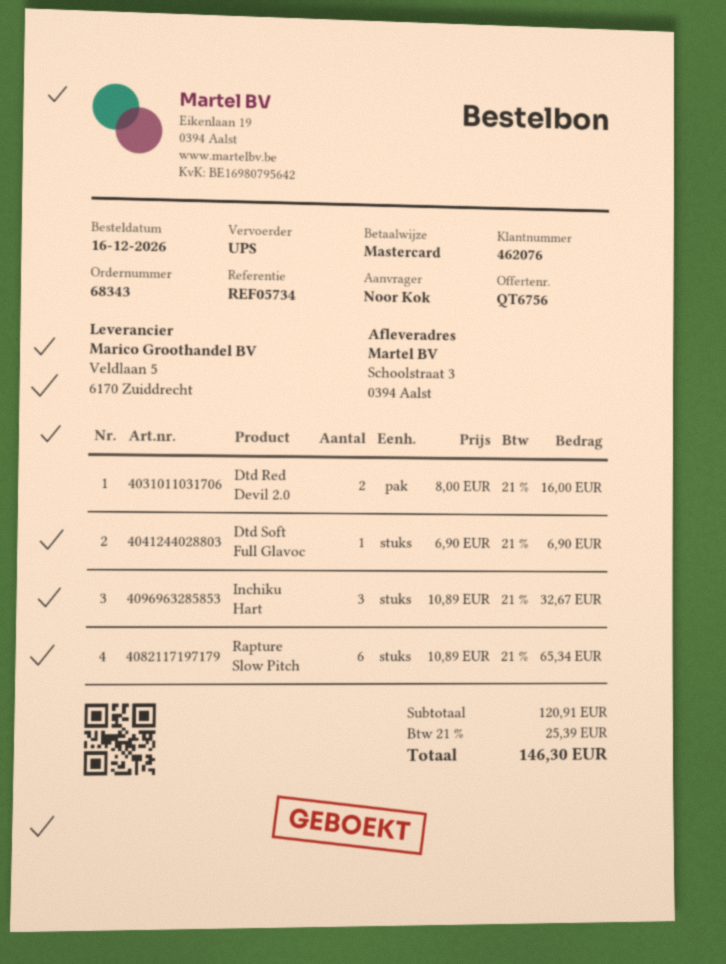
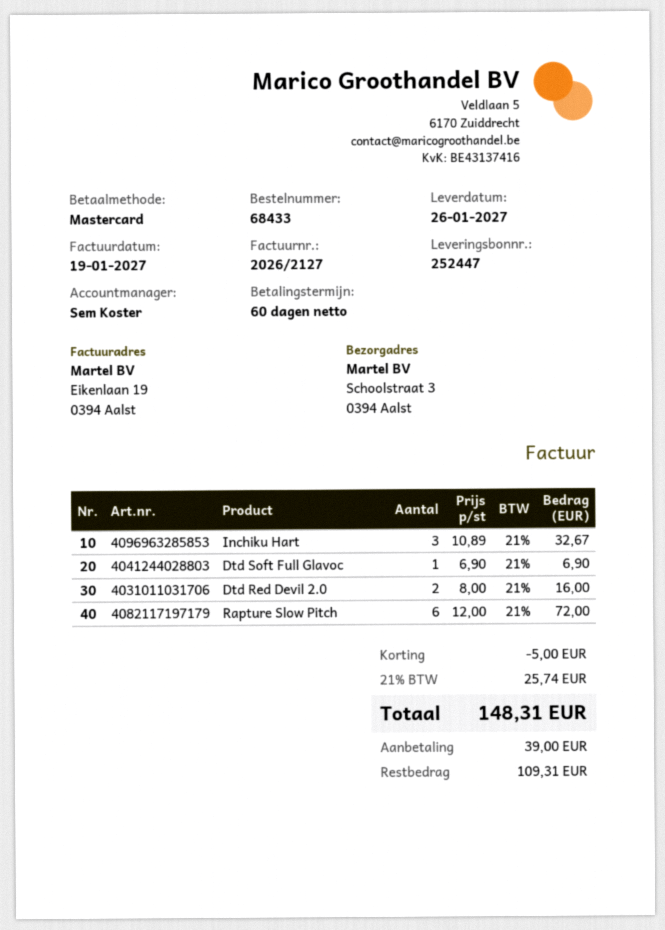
order number: 68343 -> 68433
Rapture Slow Pitch: 6 x 10.89 = 65.34 -> 6 x 12.00 = 72.00
discount: none -> 5.00
tax: 21% = 25.39 -> 21% = 25.74
total: 146.30 -> 148.31

